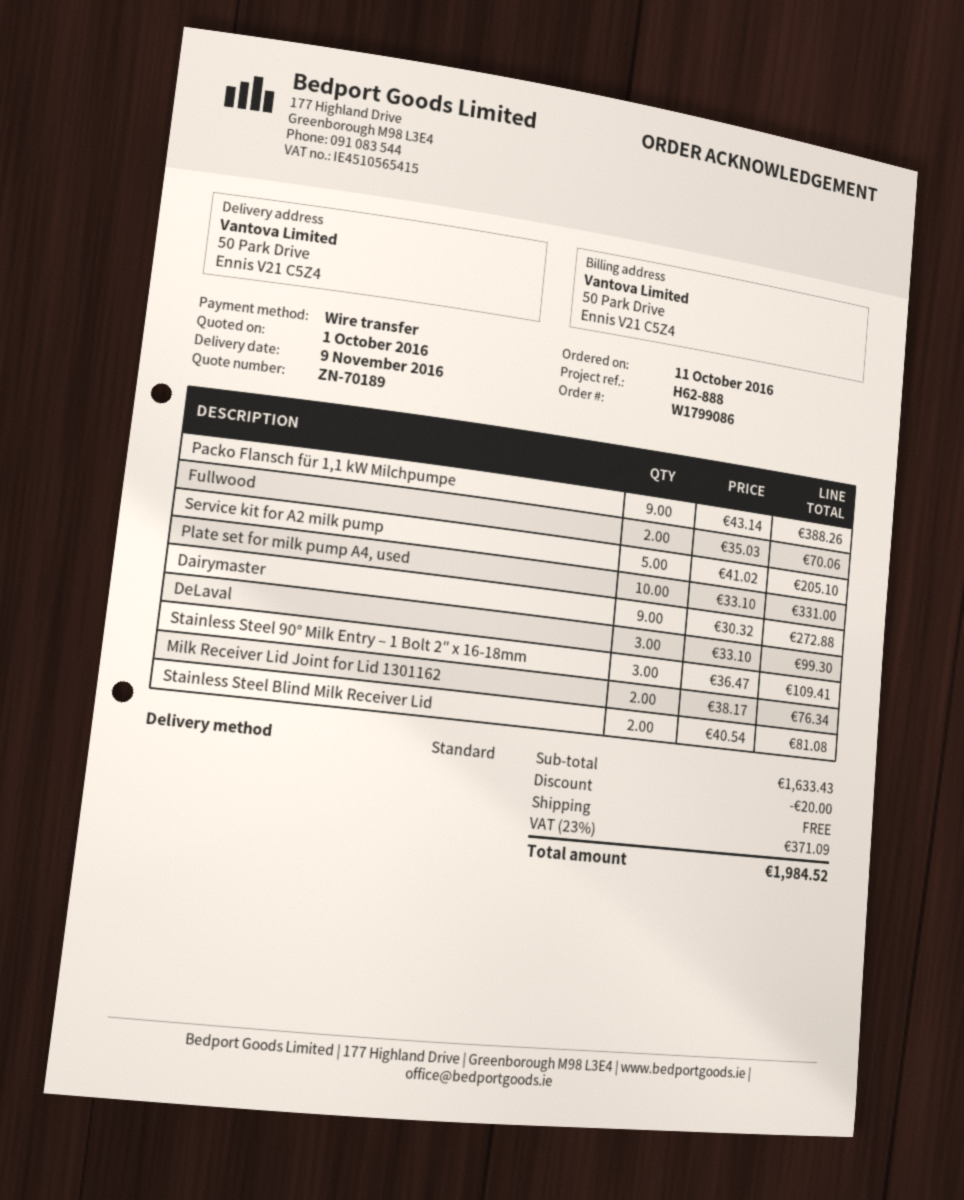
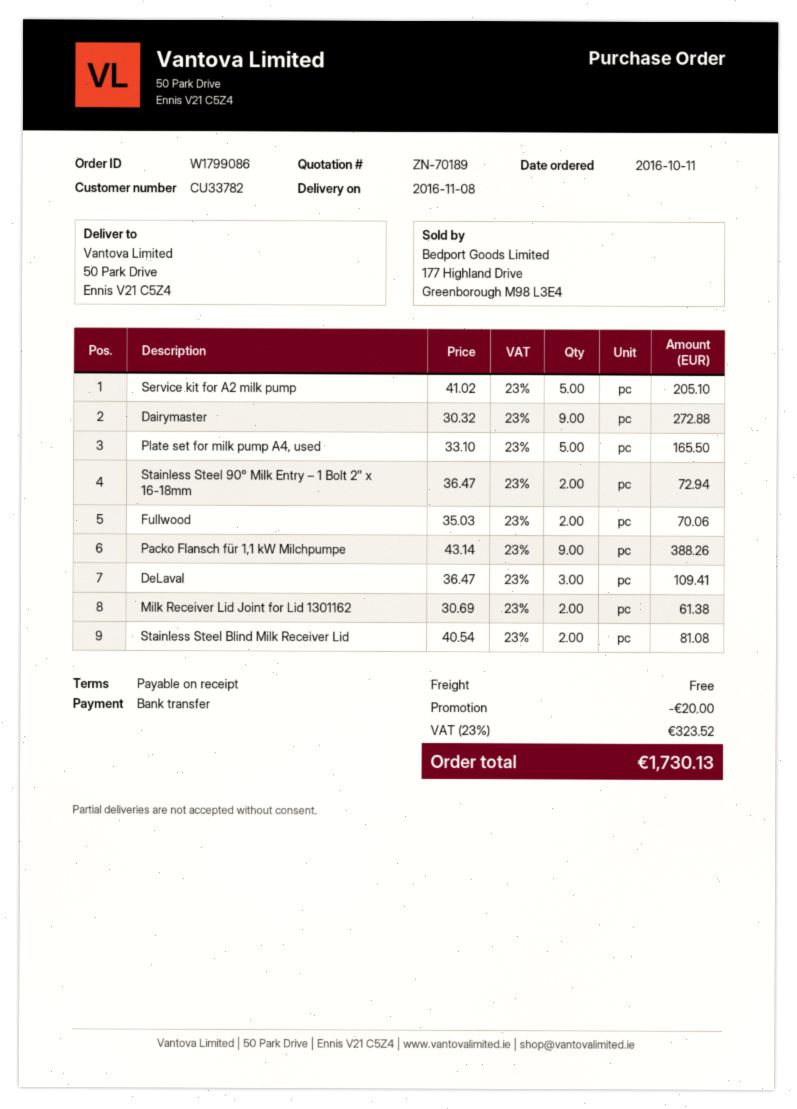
delivery date: 2016-11-09 -> 2016-11-08
Plate set for milk pump A4, used: 10 x 33.10 = 331.00 -> 5 x 33.10 = 165.50
DeLaval: 3 x 33.10 = 99.30 -> 3 x 36.47 = 109.41
Stainless Steel 90° Milk Entry – 1 Bolt 2″ x 16-18mm: 3 x 36.47 = 109.41 -> 2 x 36.47 = 72.94
Milk Receiver Lid Joint for Lid 1301162: 2 x 38.17 = 76.34 -> 2 x 30.69 = 61.38
tax: 23% = 371.09 -> 23% = 323.52
total: 1984.52 -> 1730.13

